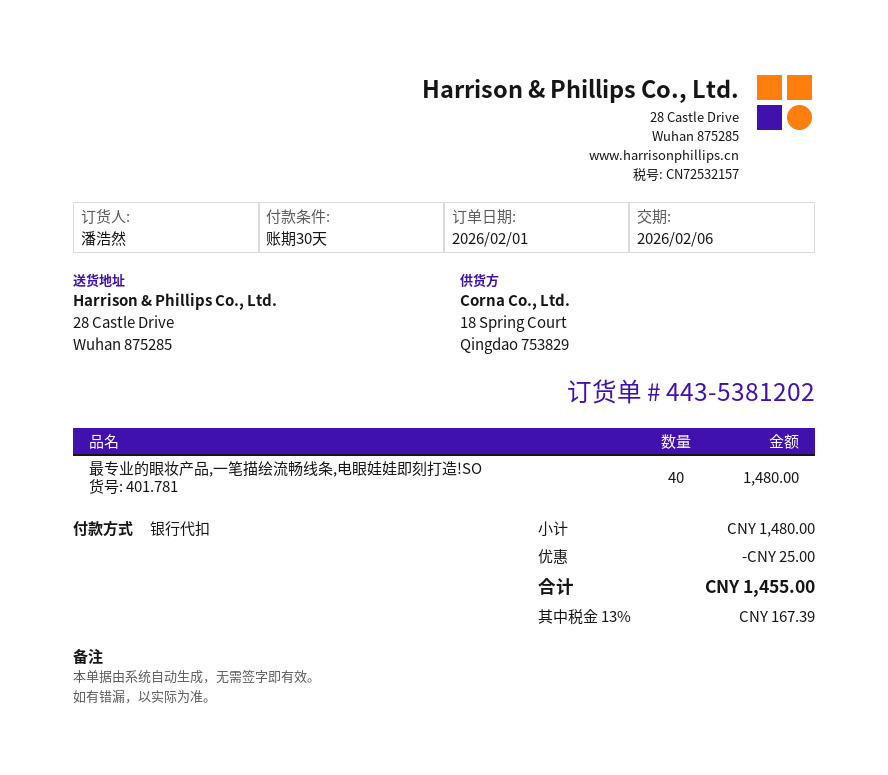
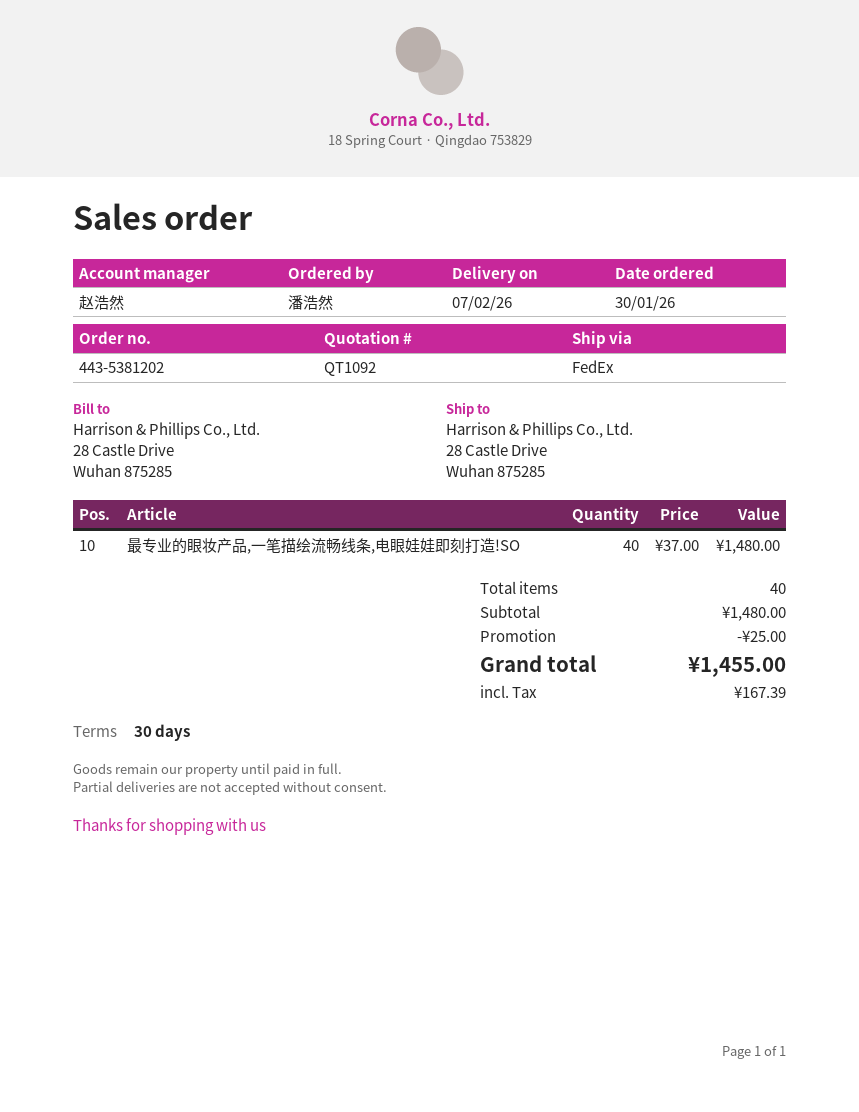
order date: 2026-02-01 -> 2026-01-30
delivery date: 2026-02-06 -> 2026-02-07

